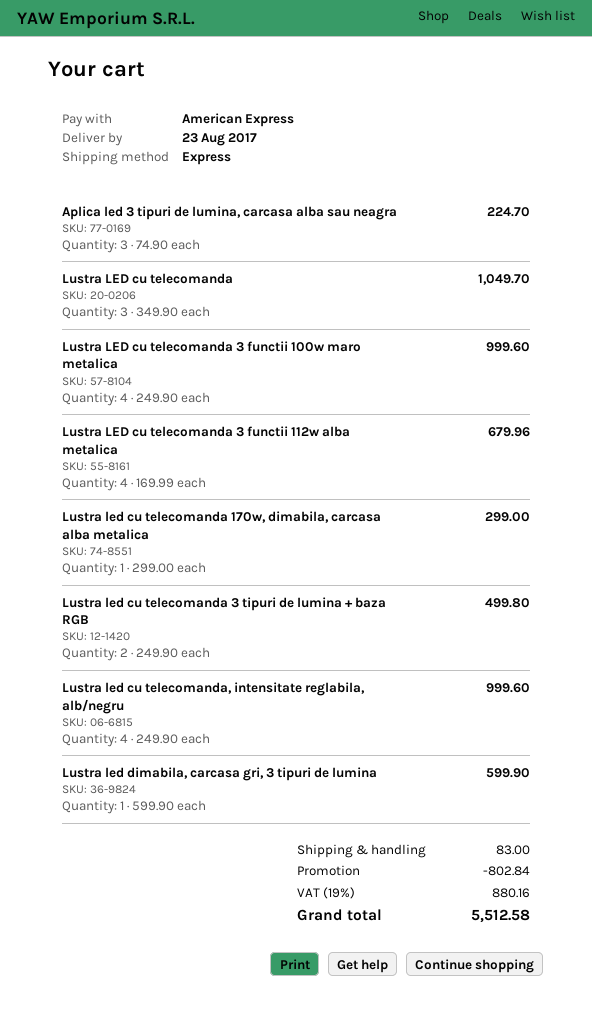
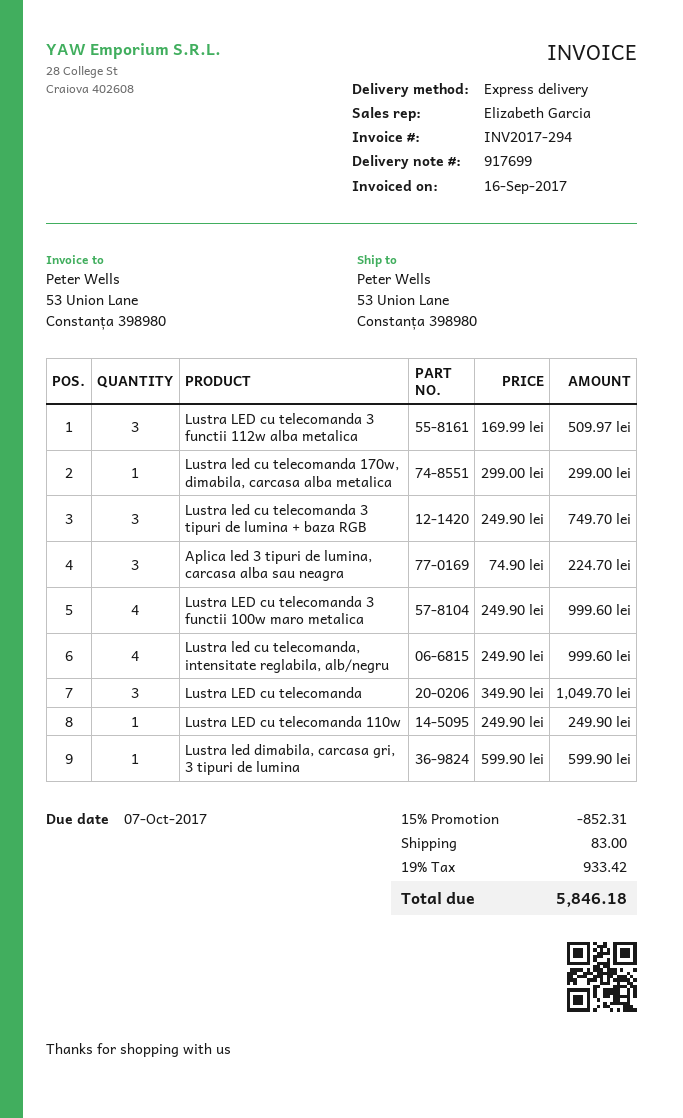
Lustra LED cu telecomanda 3 functii 112w alba metalica: 4 x 169.99 = 679.96 -> 3 x 169.99 = 509.97
Lustra led cu telecomanda 3 tipuri de lumina + baza RGB: 2 x 249.90 = 499.80 -> 3 x 249.90 = 749.70
Lustra LED cu telecomanda 110w: none -> 1 x 249.90 = 249.90
discount: 802.84 -> 852.31
tax: 19% = 880.16 -> 19% = 933.42
total: 5512.58 -> 5846.18

